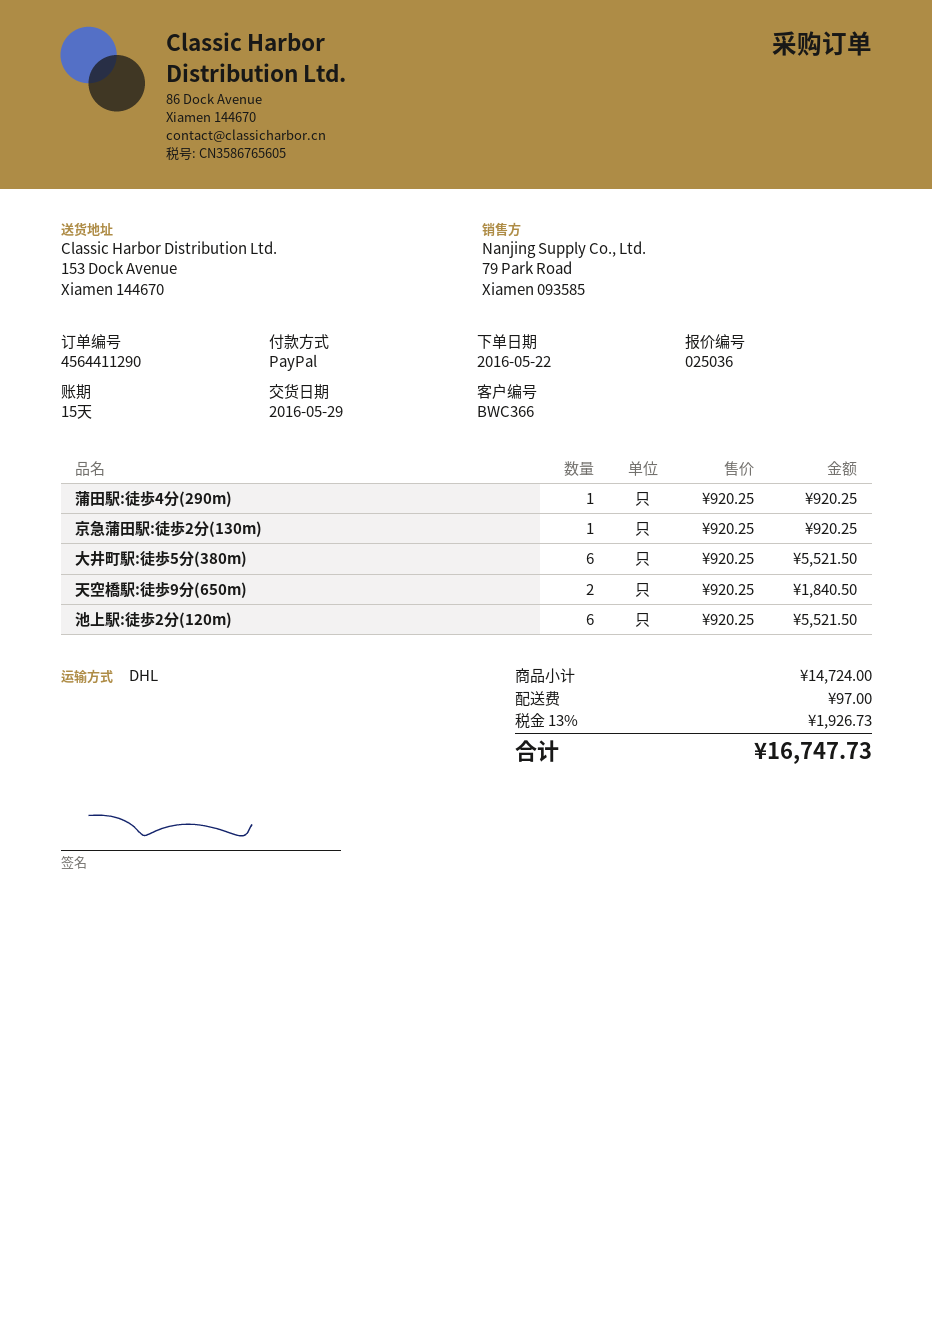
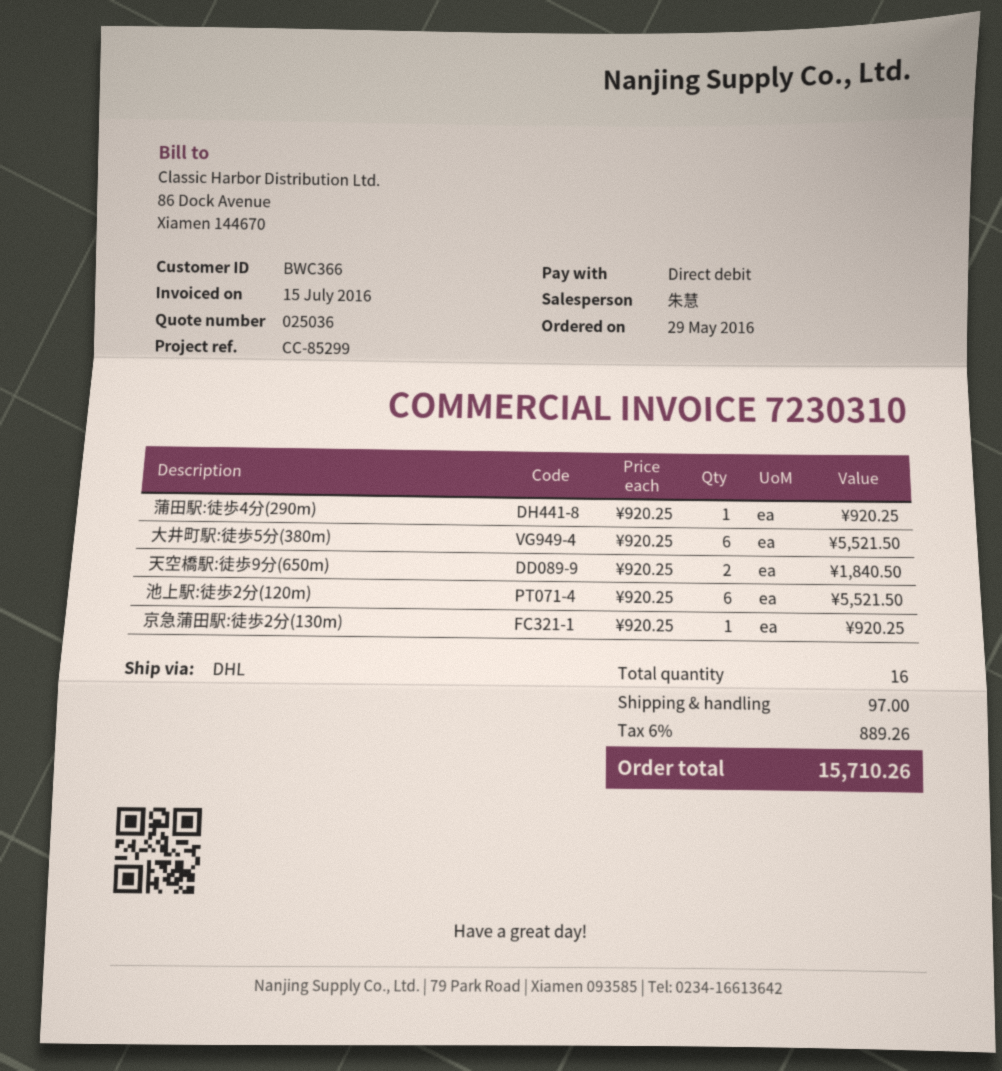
order date: 2016-05-22 -> 2016-05-29
payment method: PayPal -> direct debit
tax: 13% = 1926.73 -> 6% = 889.26
total: 16747.73 -> 15710.26

